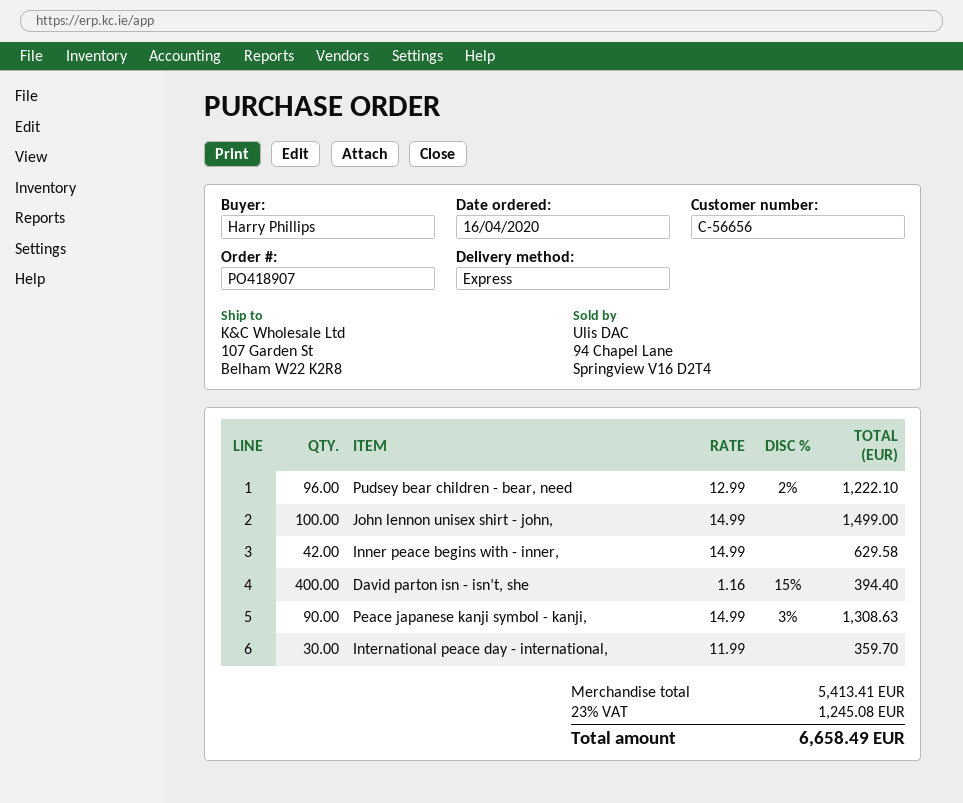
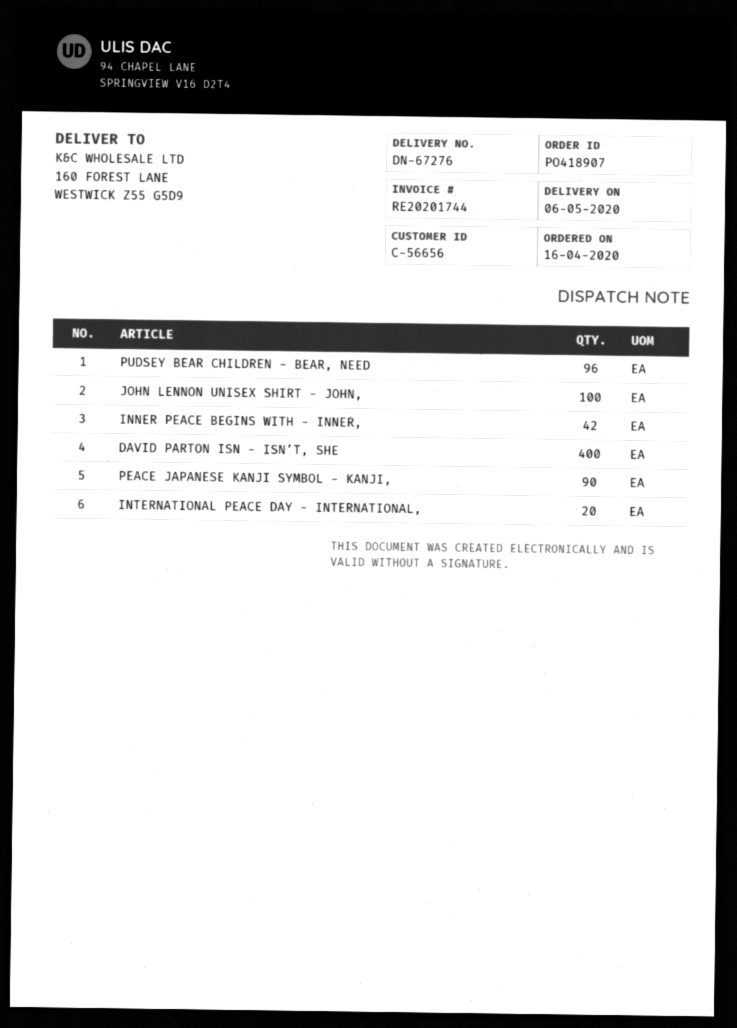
ship to: 107 Garden St, Belham W22 K2R8 -> 160 FOREST LANE, WESTWICK Z55 G5D9
International peace day - international,: 30 -> 20

